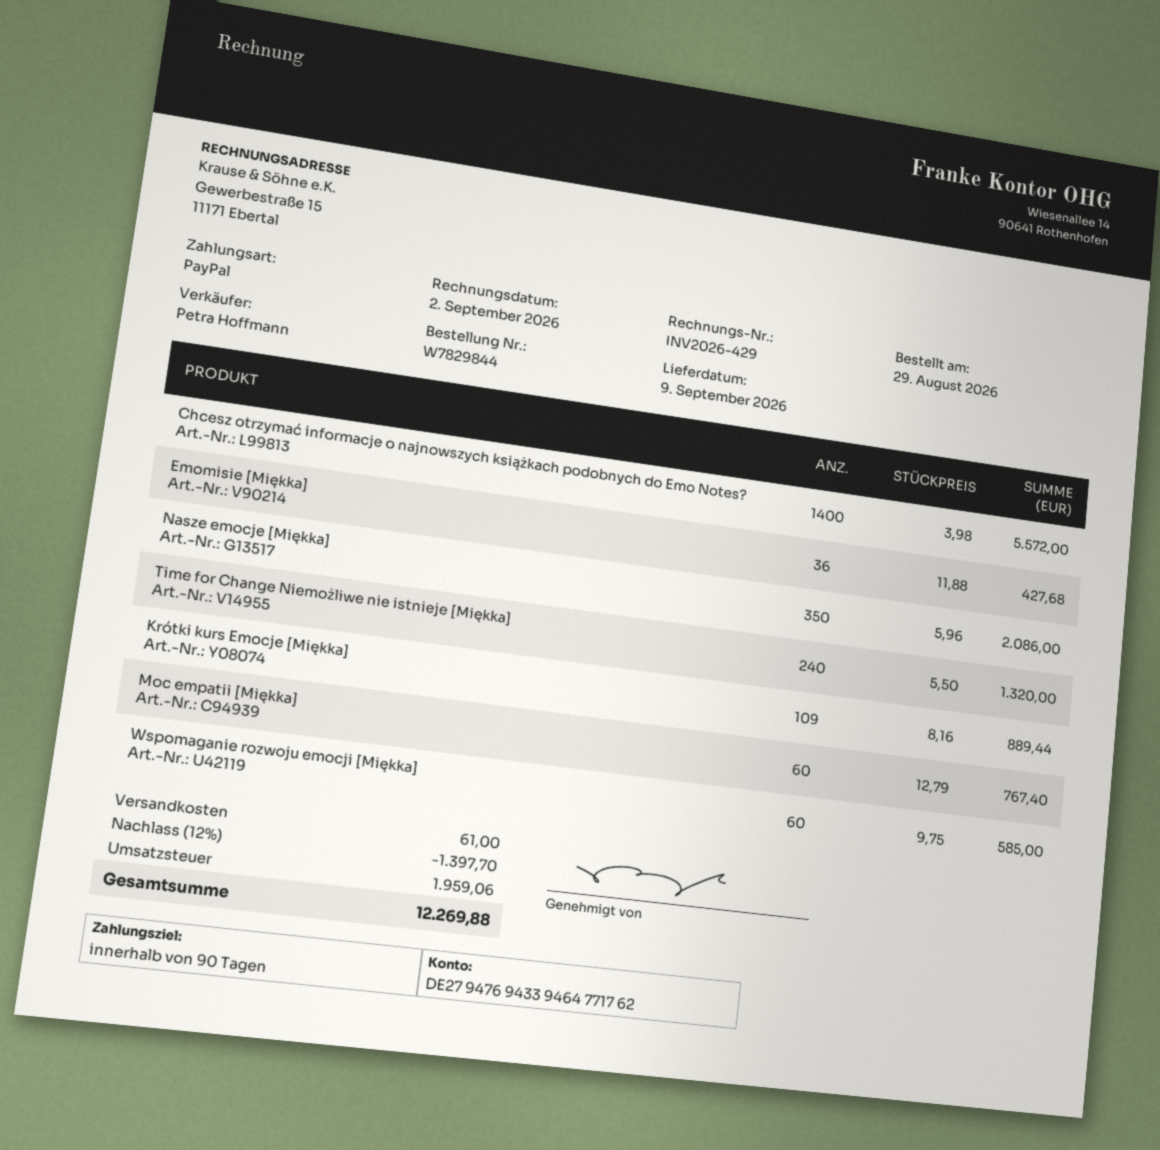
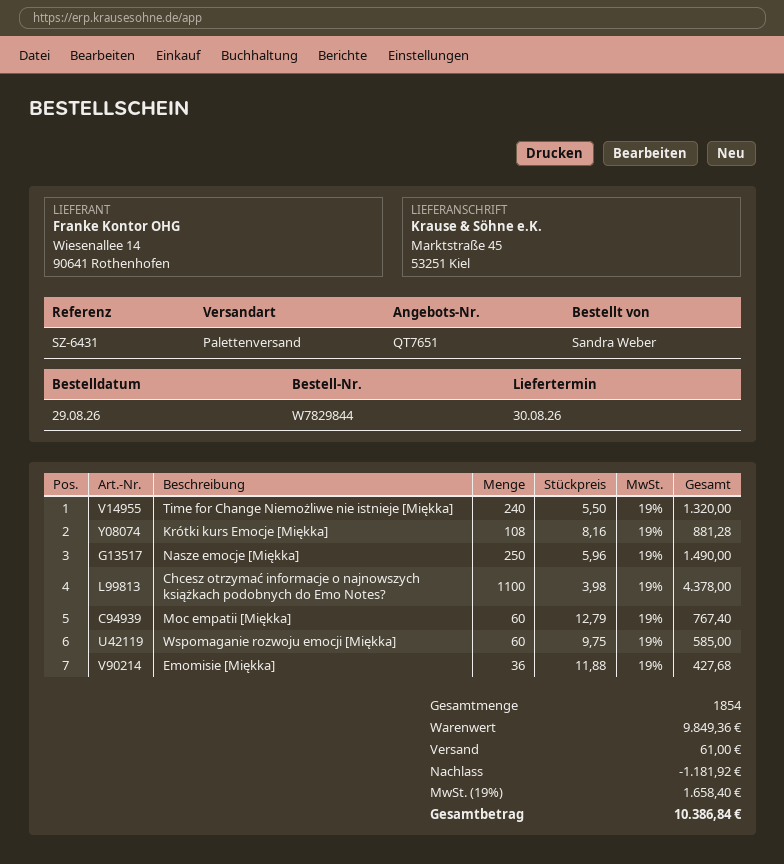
delivery date: 2026-09-09 -> 2026-08-30
Chcesz otrzymać informacje o najnowszych książkach podobnych do Emo Notes?: 1400 x 3.98 = 5572.00 -> 1100 x 3.98 = 4378.00
Nasze emocje [Miękka]: 350 x 5.96 = 2086.00 -> 250 x 5.96 = 1490.00
Krótki kurs Emocje [Miękka]: 109 x 8.16 = 889.44 -> 108 x 8.16 = 881.28
discount: 1397.70 -> 1181.92
tax: 1959.06 -> 1658.40
total: 12269.88 -> 10386.84

